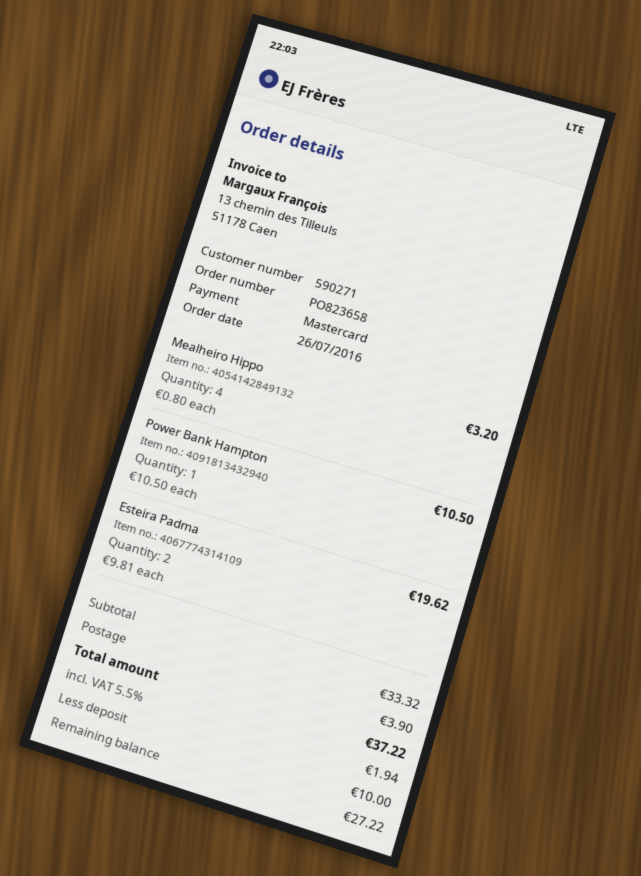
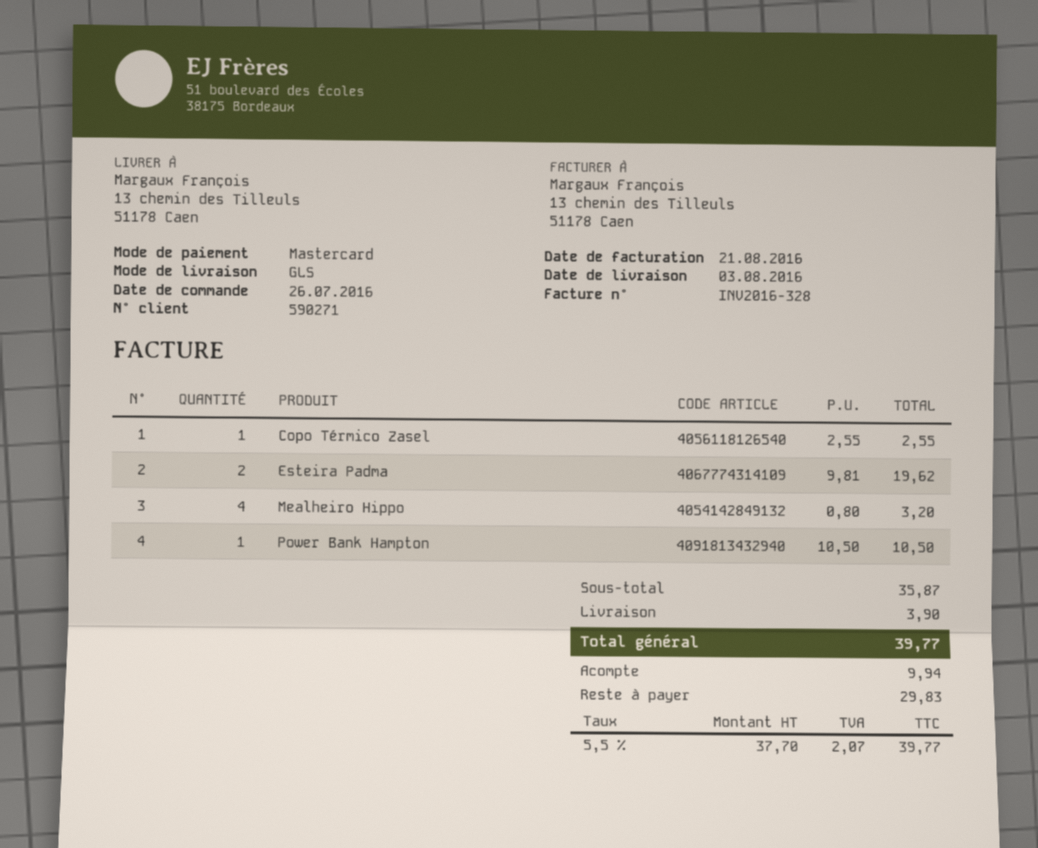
Copo Térmico Zasel: none -> 1 x 2.55 = 2.55
subtotal: 33.32 -> 35.87
tax: 5.5% = 1.94 -> 5.5% = 2.07
total: 37.22 -> 39.77
deposit: 10.00 -> 9.94
balance: 27.22 -> 29.83

